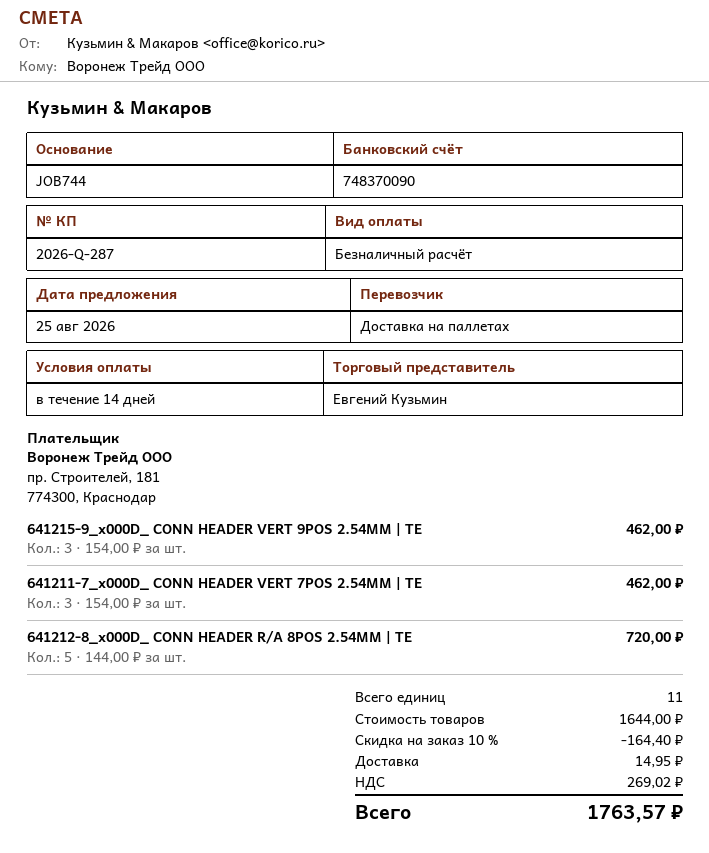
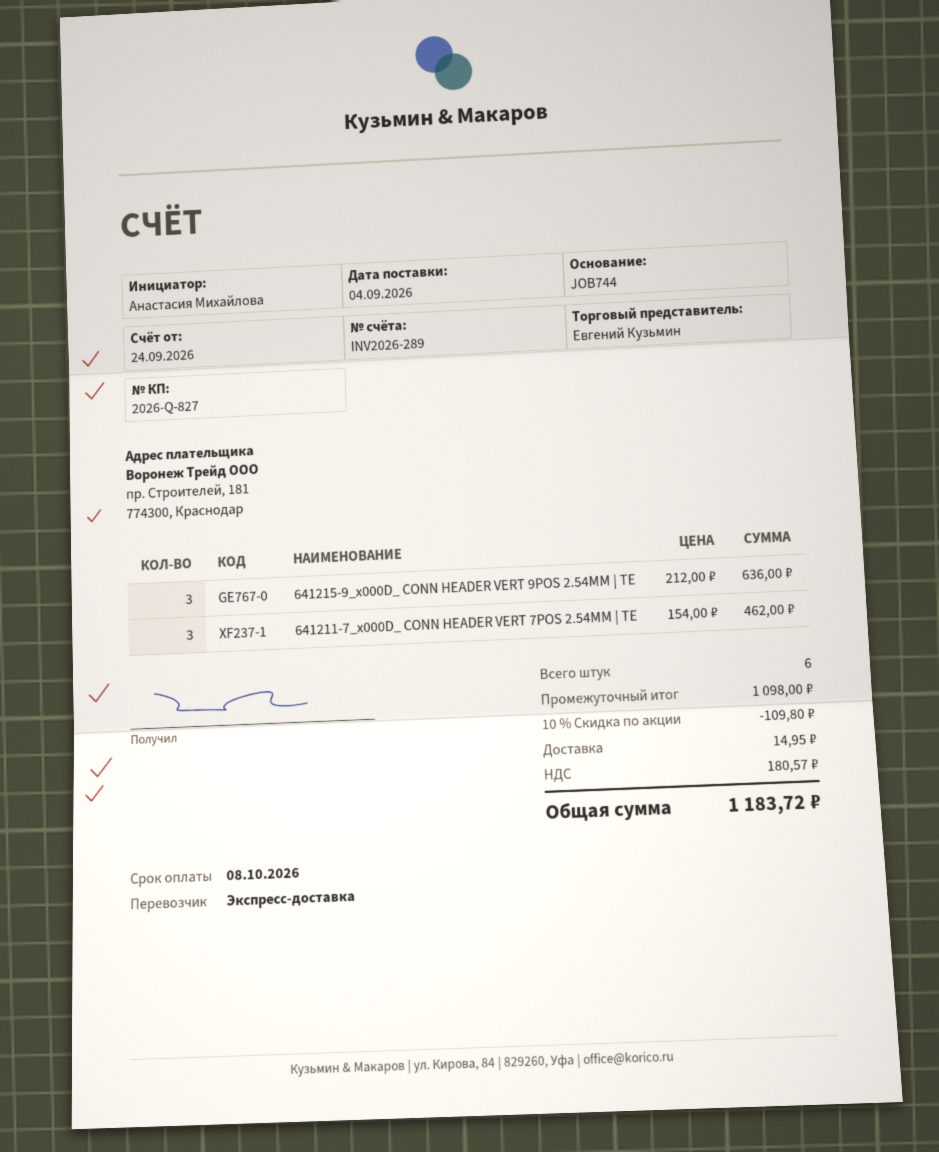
quote number: 2026-Q-287 -> 2026-Q-827
shipping method: pallet freight -> express
641215-9_x000D_ CONN HEADER VERT 9POS 2.54MM | TE: 3 x 154.00 = 462.00 -> 3 x 212.00 = 636.00
641212-8_x000D_ CONN HEADER R/A 8POS 2.54MM | TE: 5 x 144.00 = 720.00 -> none
total quantity: 11 -> 6
subtotal: 1644.00 -> 1098.00
discount: 10% = 164.40 -> 10% = 109.80
tax: 269.02 -> 180.57
total: 1763.57 -> 1183.72

